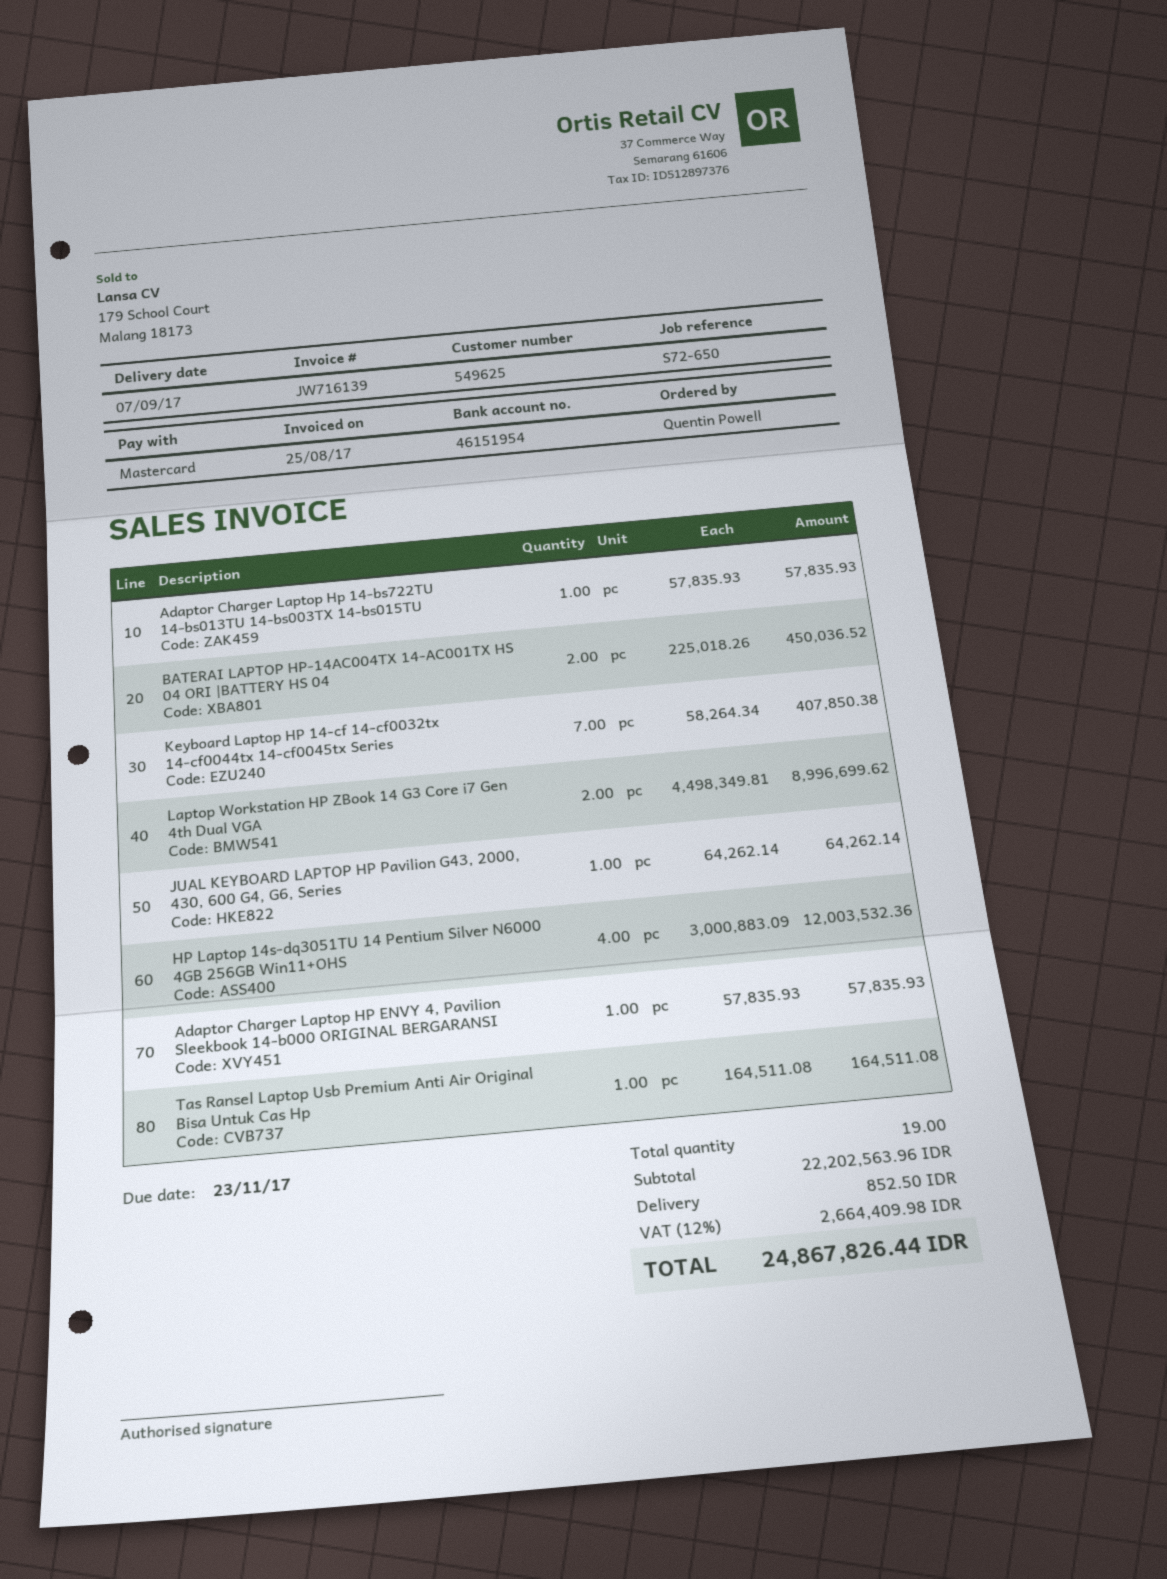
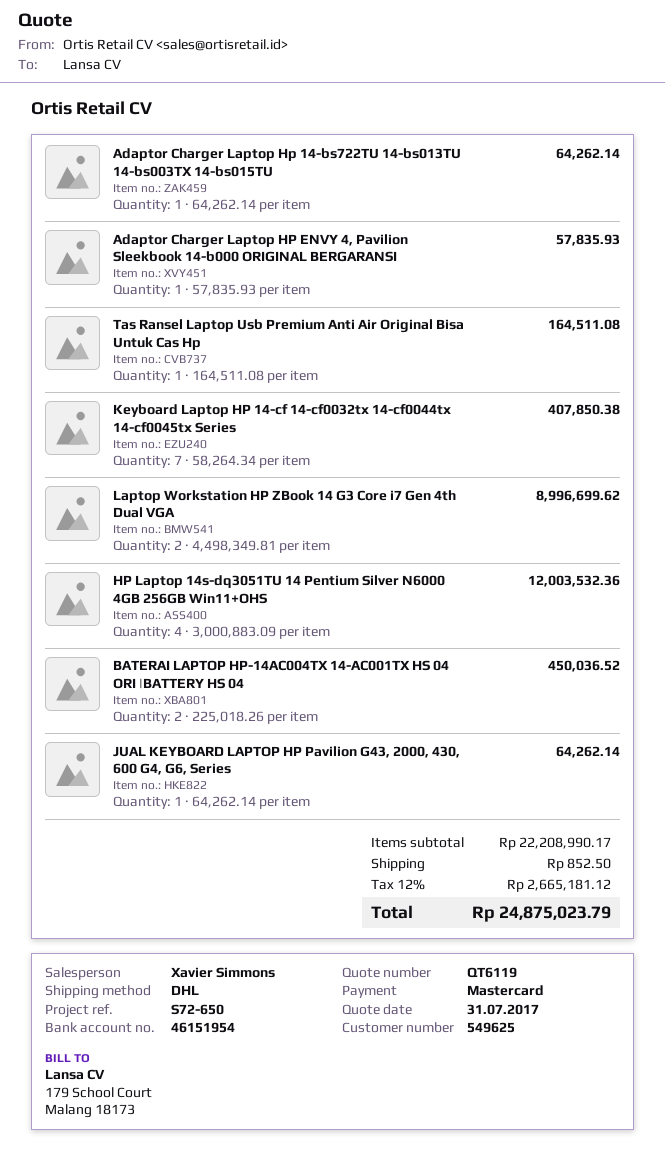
Adaptor Charger Laptop Hp 14-bs722TU 14-bs013TU 14-bs003TX 14-bs015TU: 1 x 57835.93 = 57835.93 -> 1 x 64262.14 = 64262.14
subtotal: 22202563.96 -> 22208990.17
tax: 12% = 2664409.98 -> 12% = 2665181.12
total: 24867826.44 -> 24875023.79

